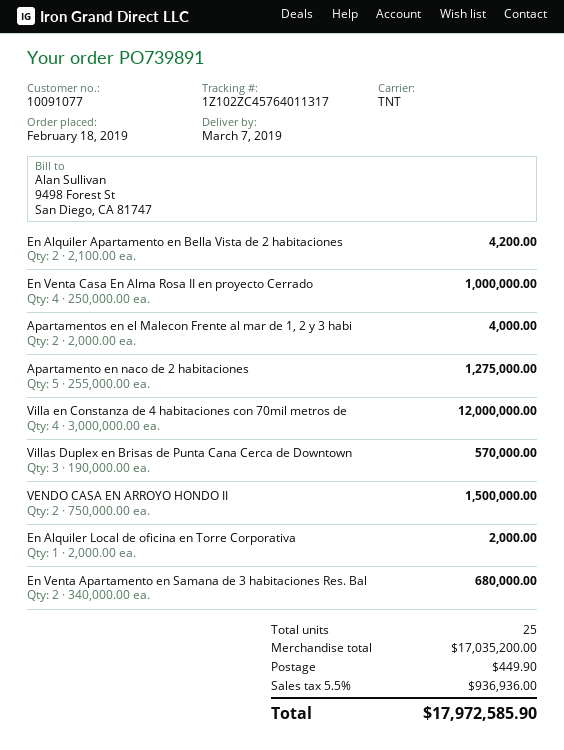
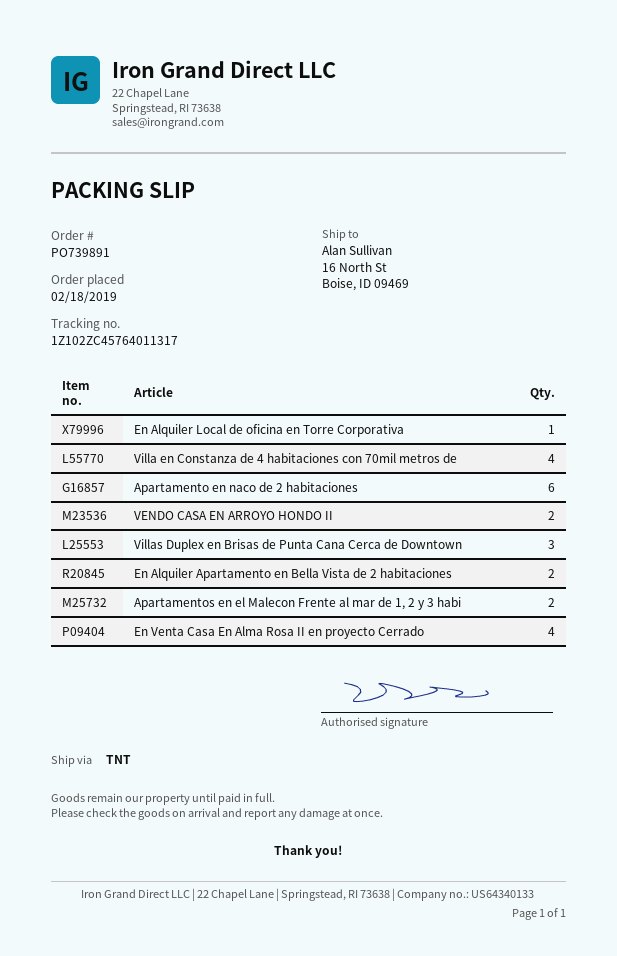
Apartamento en naco de 2 habitaciones: 5 -> 6
En Venta Apartamento en Samana de 3 habitaciones Res. Bal: 2 -> none

